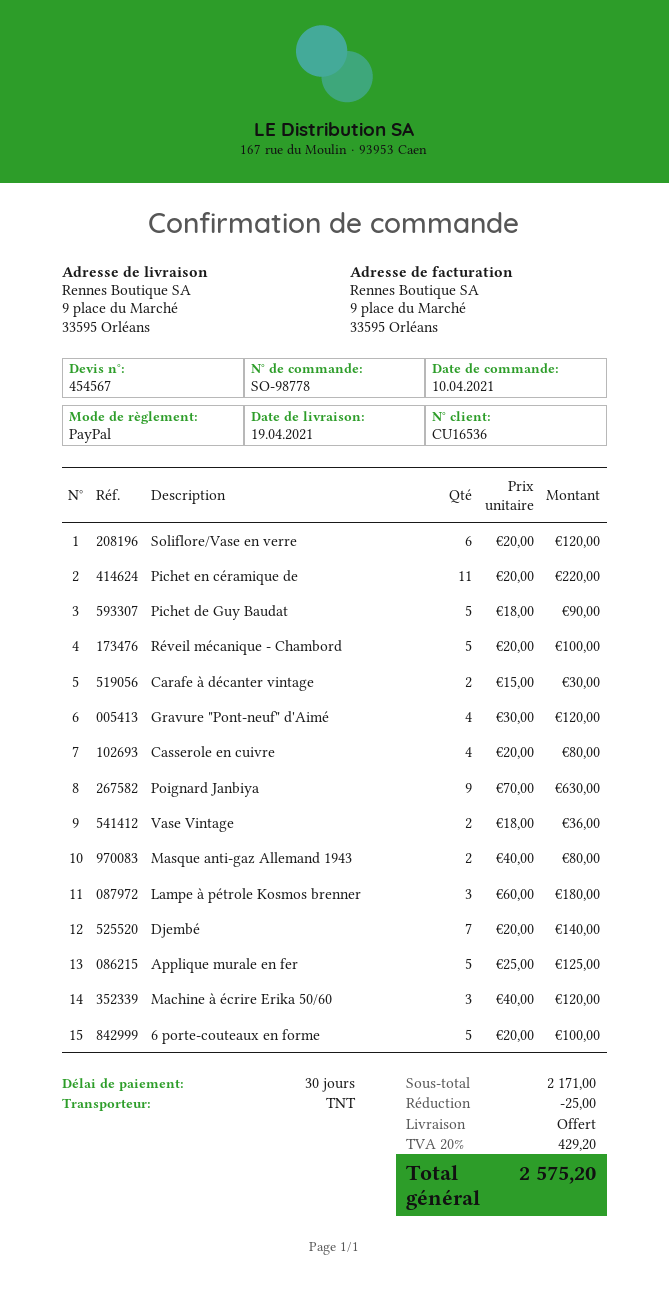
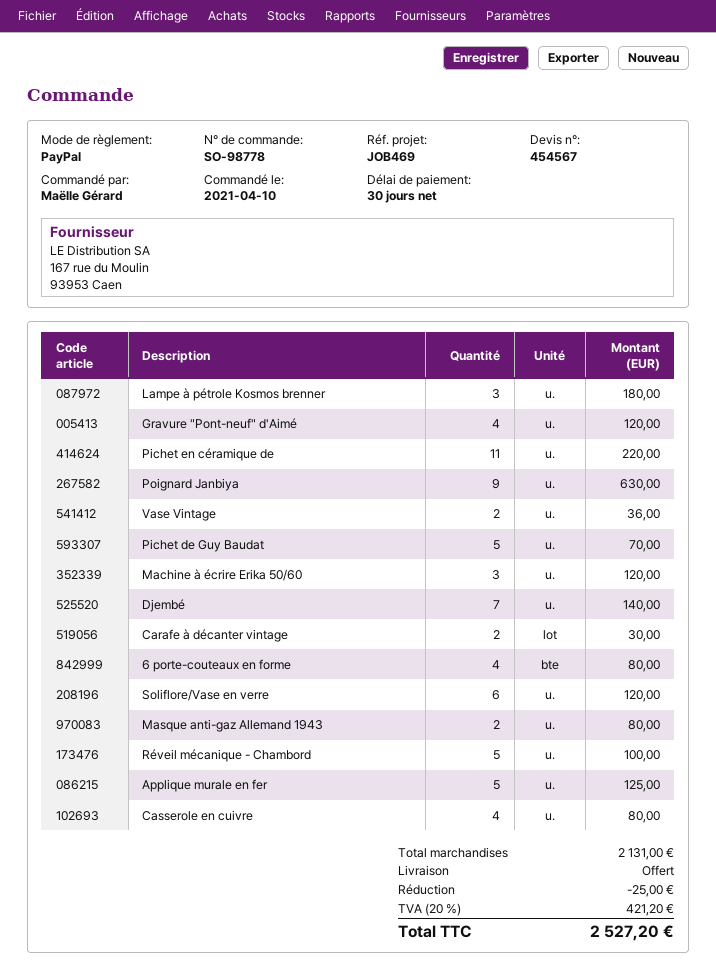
Pichet de Guy Baudat: 5 for 90.00 -> 5 for 70.00
6 porte-couteaux en forme: 5 for 100.00 -> 4 for 80.00
subtotal: 2171.00 -> 2131.00
tax: 20% = 429.20 -> 20% = 421.20
total: 2575.20 -> 2527.20

